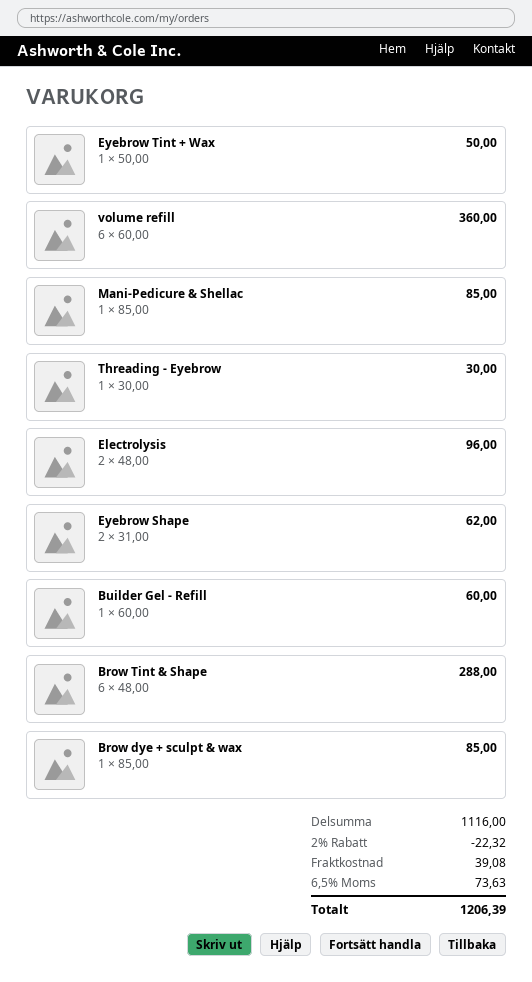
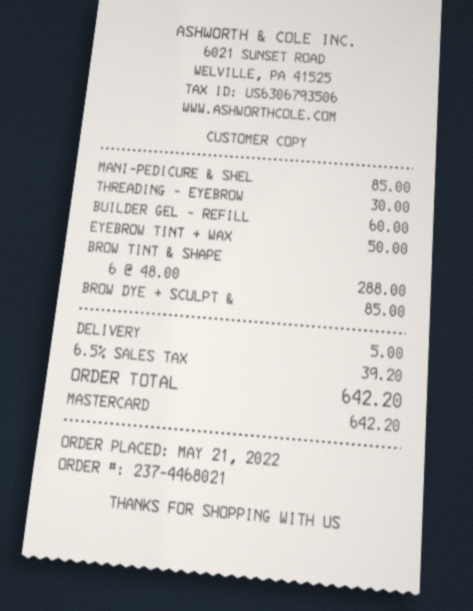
volume refill: 6 x 60.00 = 360.00 -> none
Electrolysis: 2 x 48.00 = 96.00 -> none
Eyebrow Shape: 2 x 31.00 = 62.00 -> none
discount: 2% = 22.32 -> none
shipping: 39.08 -> 5.00
tax: 6.5% = 73.63 -> 6.5% = 39.20
total: 1206.39 -> 642.20

